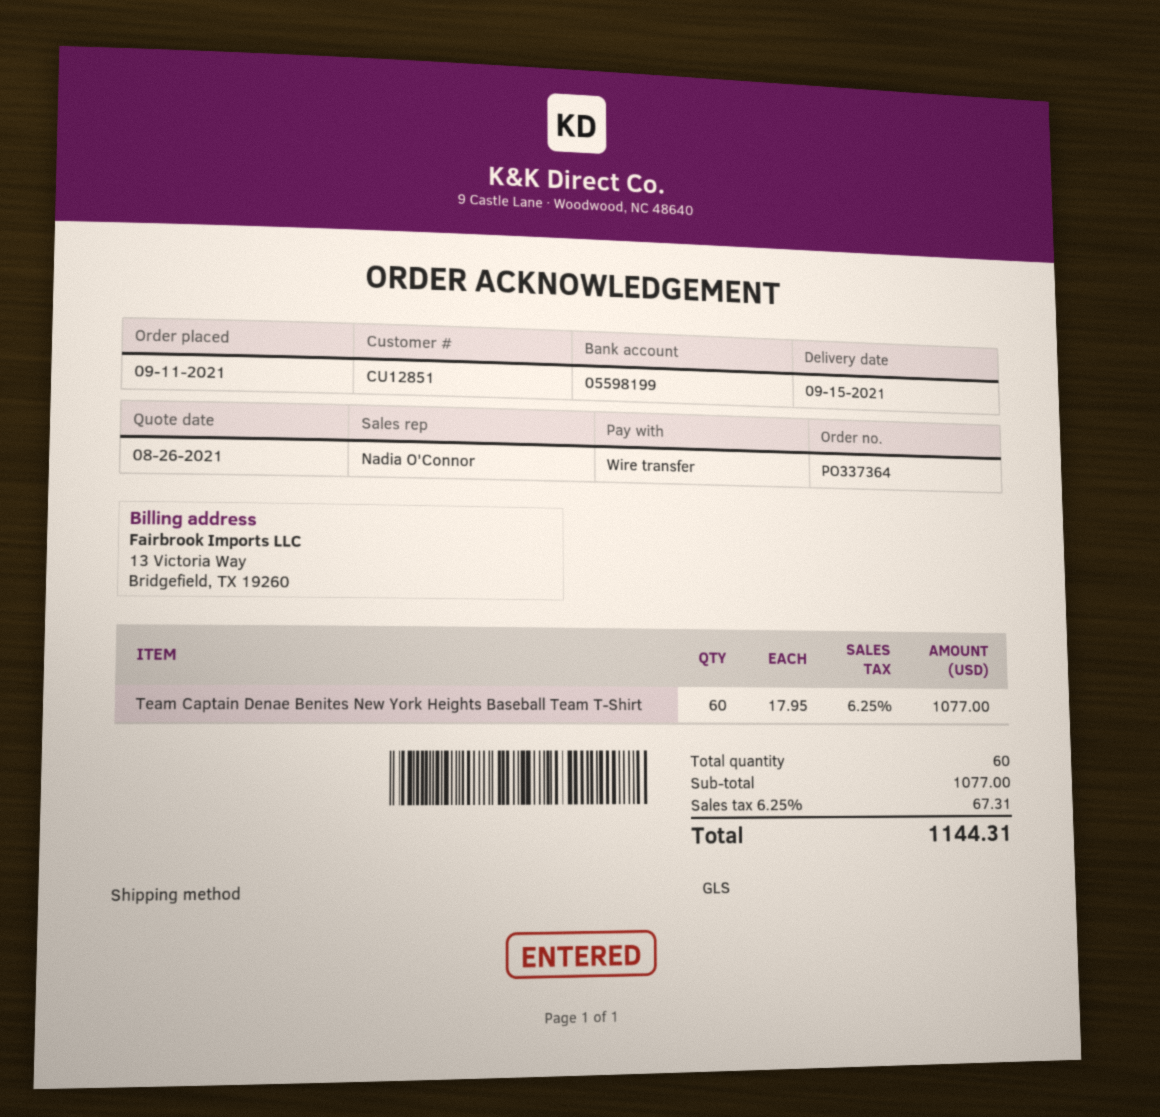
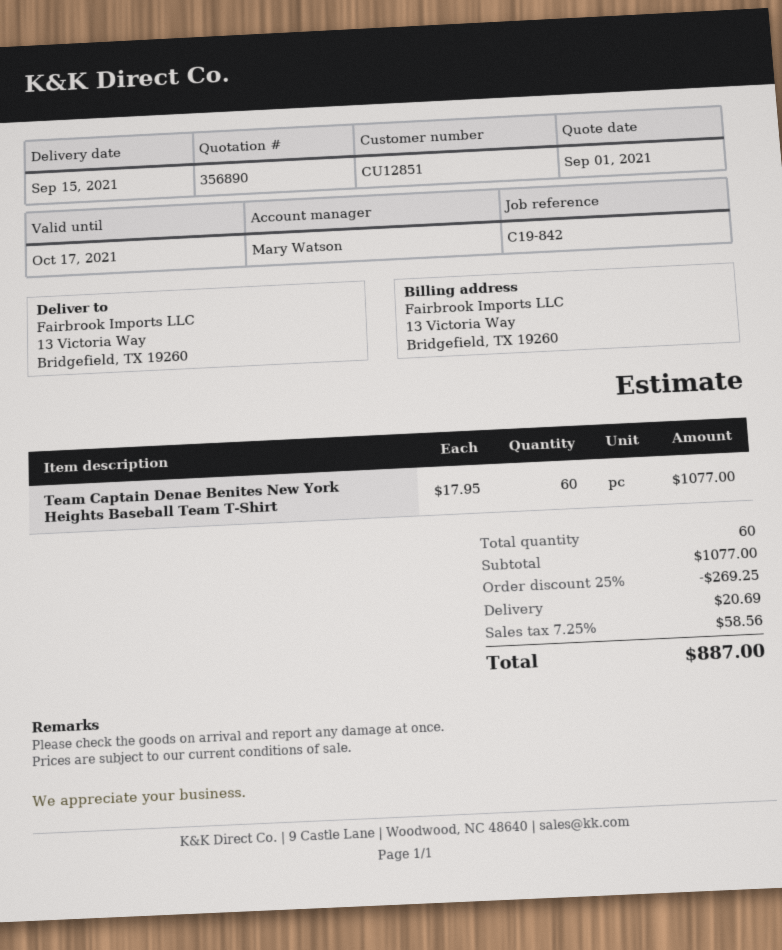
quote date: 2021-08-26 -> 2021-09-01
sales rep: Nadia O'Connor -> Mary Watson
discount: none -> 25% = 269.25
shipping: none -> 20.69
tax: 6.25% = 67.31 -> 7.25% = 58.56
total: 1144.31 -> 887.00

